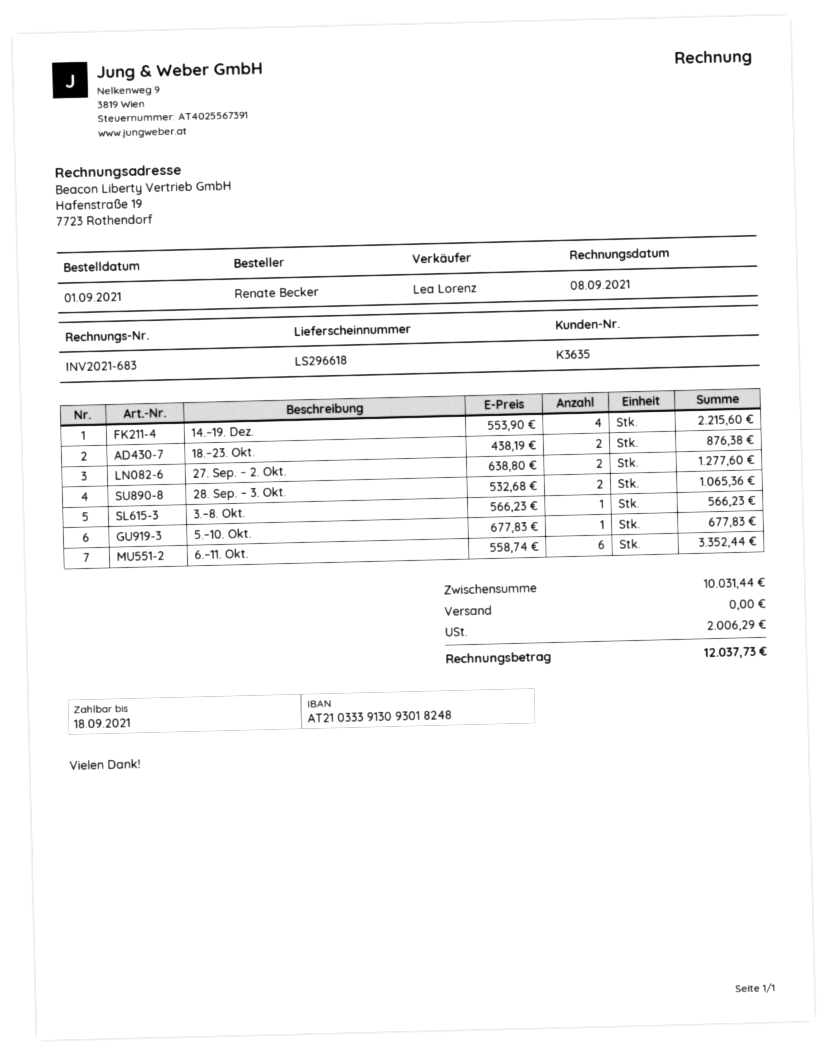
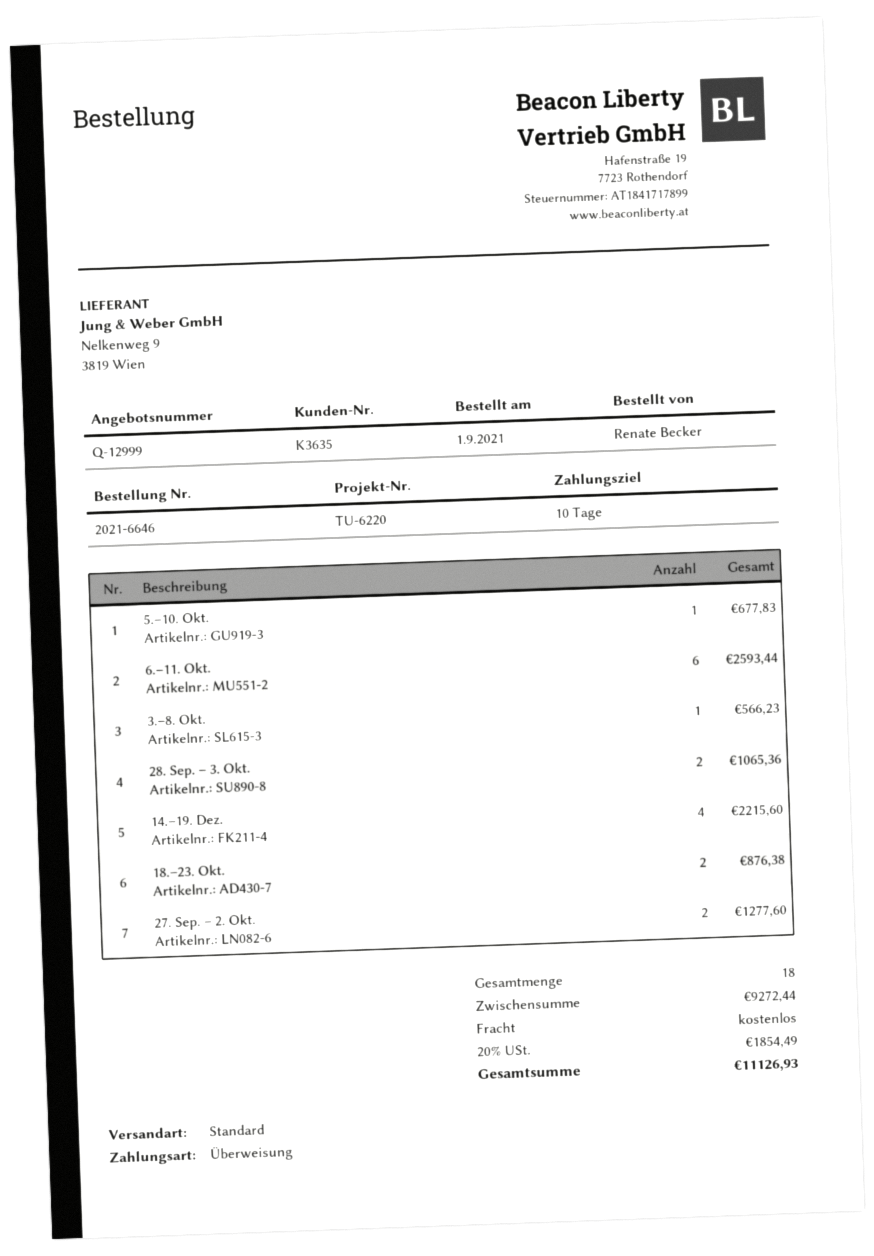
6.–11. Okt.: 6 for 3352.44 -> 6 for 2593.44
subtotal: 10031.44 -> 9272.44
tax: 2006.29 -> 1854.49
total: 12037.73 -> 11126.93

